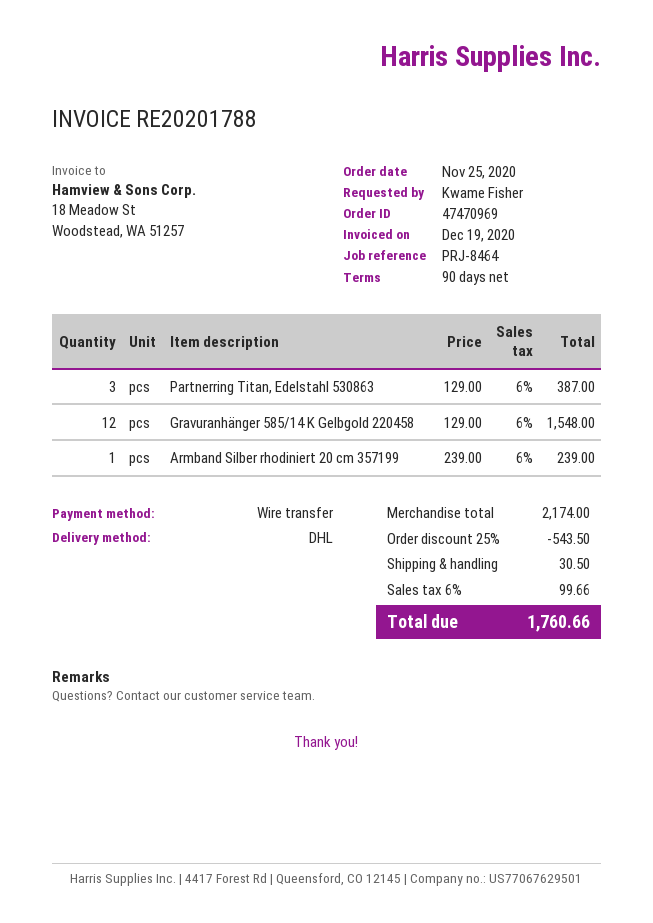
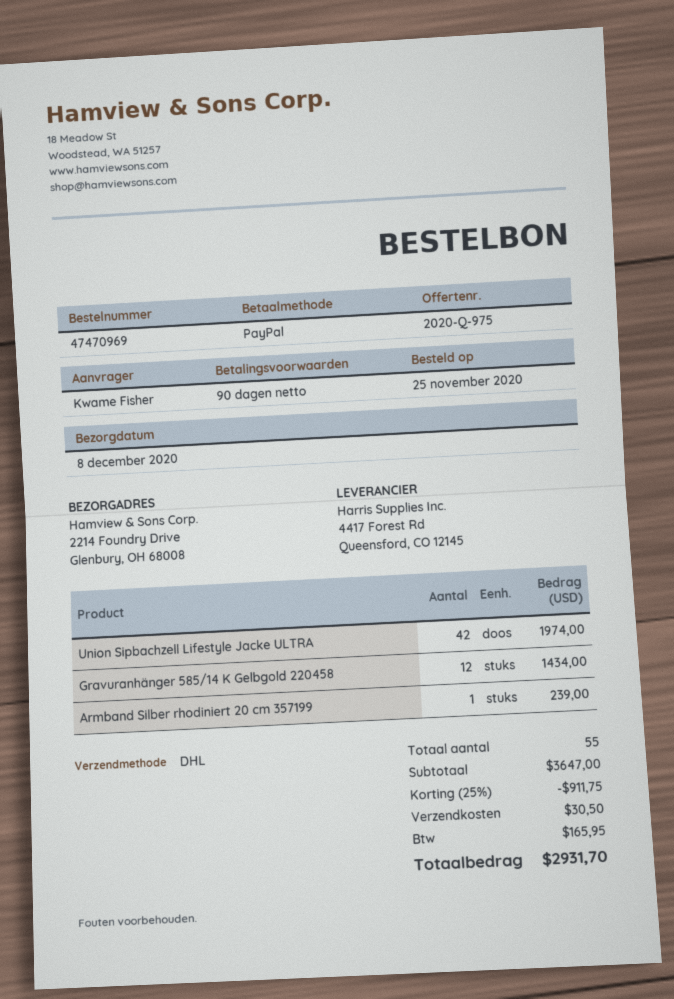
payment method: bank transfer -> PayPal
Partnerring Titan, Edelstahl 530863: 3 for 387.00 -> none
Gravuranhänger 585/14 K Gelbgold 220458: 12 for 1548.00 -> 12 for 1434.00
Union Sipbachzell Lifestyle Jacke ULTRA: none -> 42 for 1974.00
subtotal: 2174.00 -> 3647.00
discount: 25% = 543.50 -> 25% = 911.75
tax: 99.66 -> 165.95
total: 1760.66 -> 2931.70

